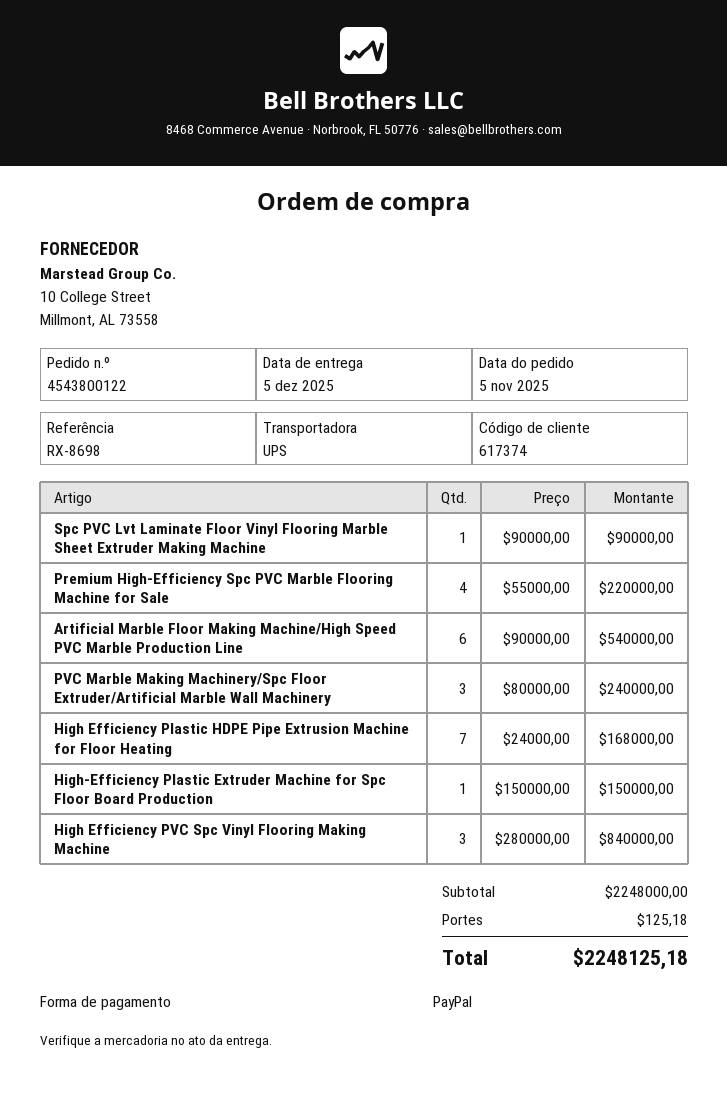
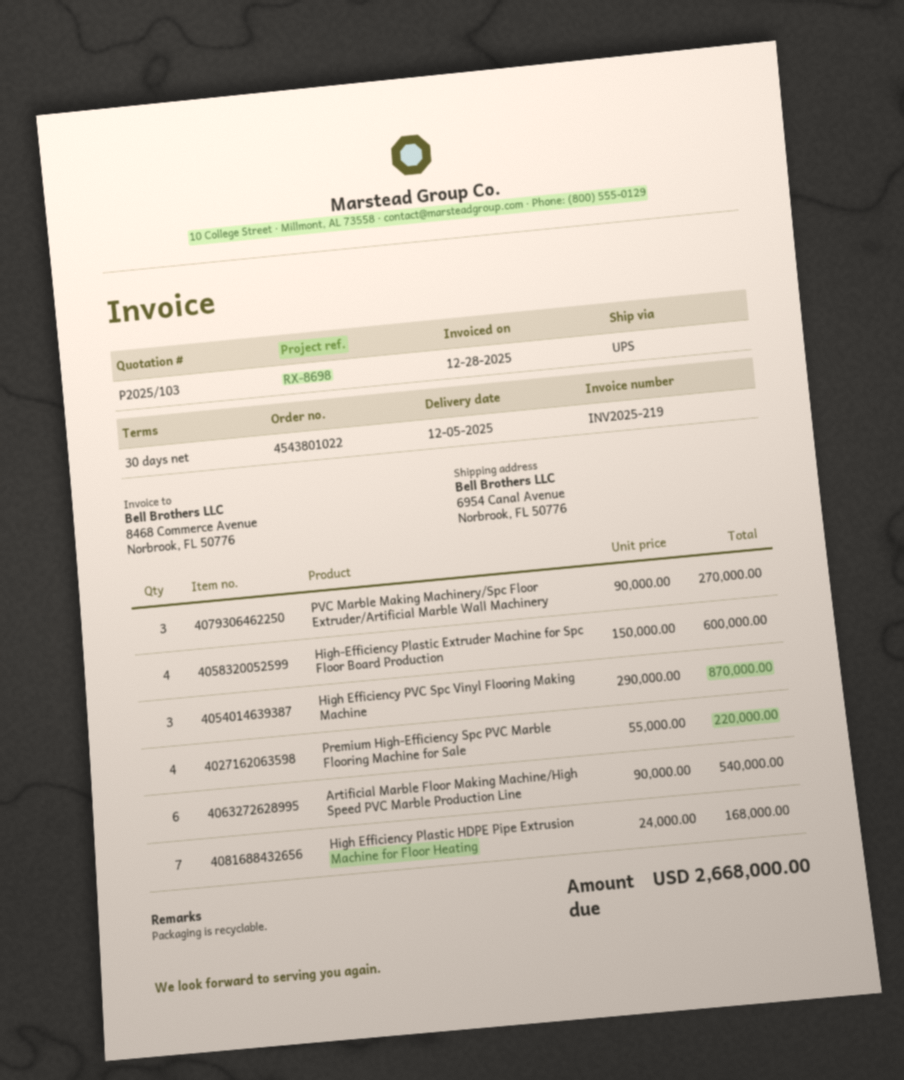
order number: 4543800122 -> 4543801022
Spc PVC Lvt Laminate Floor Vinyl Flooring Marble Sheet Extruder Making Machine: 1 x 90000.00 = 90000.00 -> none
PVC Marble Making Machinery/Spc Floor Extruder/Artificial Marble Wall Machinery: 3 x 80000.00 = 240000.00 -> 3 x 90000.00 = 270000.00
High-Efficiency Plastic Extruder Machine for Spc Floor Board Production: 1 x 150000.00 = 150000.00 -> 4 x 150000.00 = 600000.00
High Efficiency PVC Spc Vinyl Flooring Making Machine: 3 x 280000.00 = 840000.00 -> 3 x 290000.00 = 870000.00
shipping: 125.18 -> none
total: 2248125.18 -> 2668000.00

